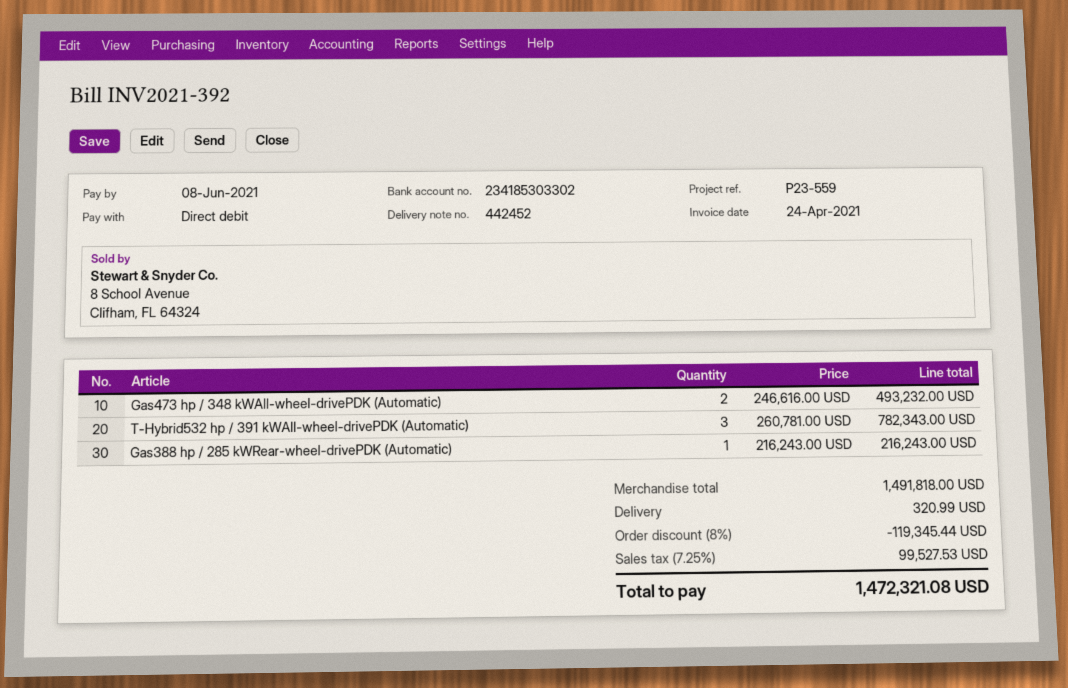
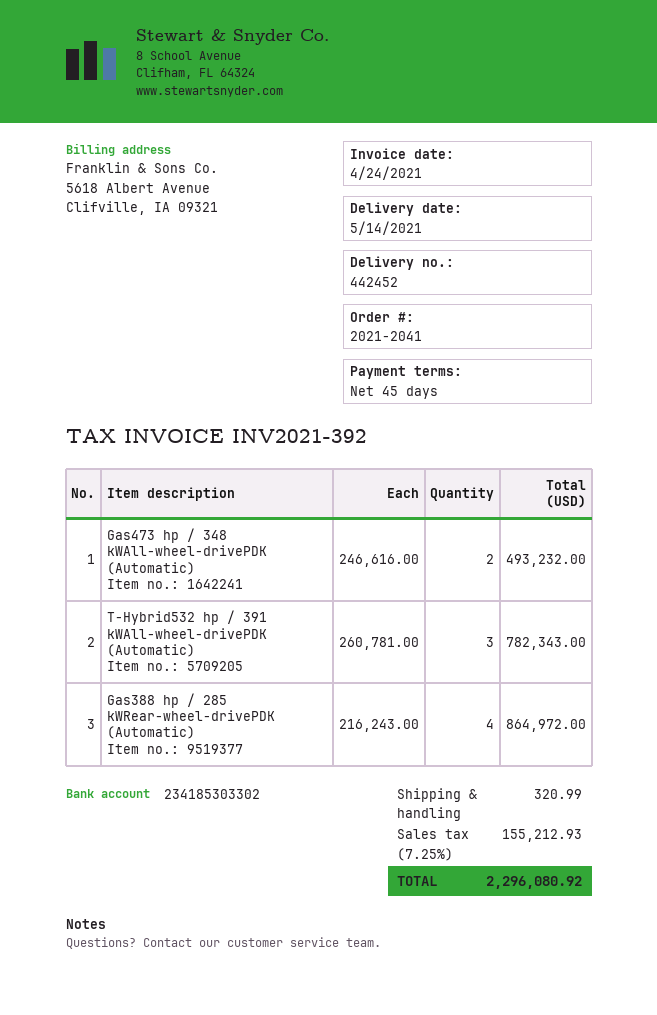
Gas388 hp / 285 kWRear-wheel-drivePDK (Automatic): 1 x 216243.00 = 216243.00 -> 4 x 216243.00 = 864972.00
discount: 8% = 119345.44 -> none
tax: 7.25% = 99527.53 -> 7.25% = 155212.93
total: 1472321.08 -> 2296080.92

